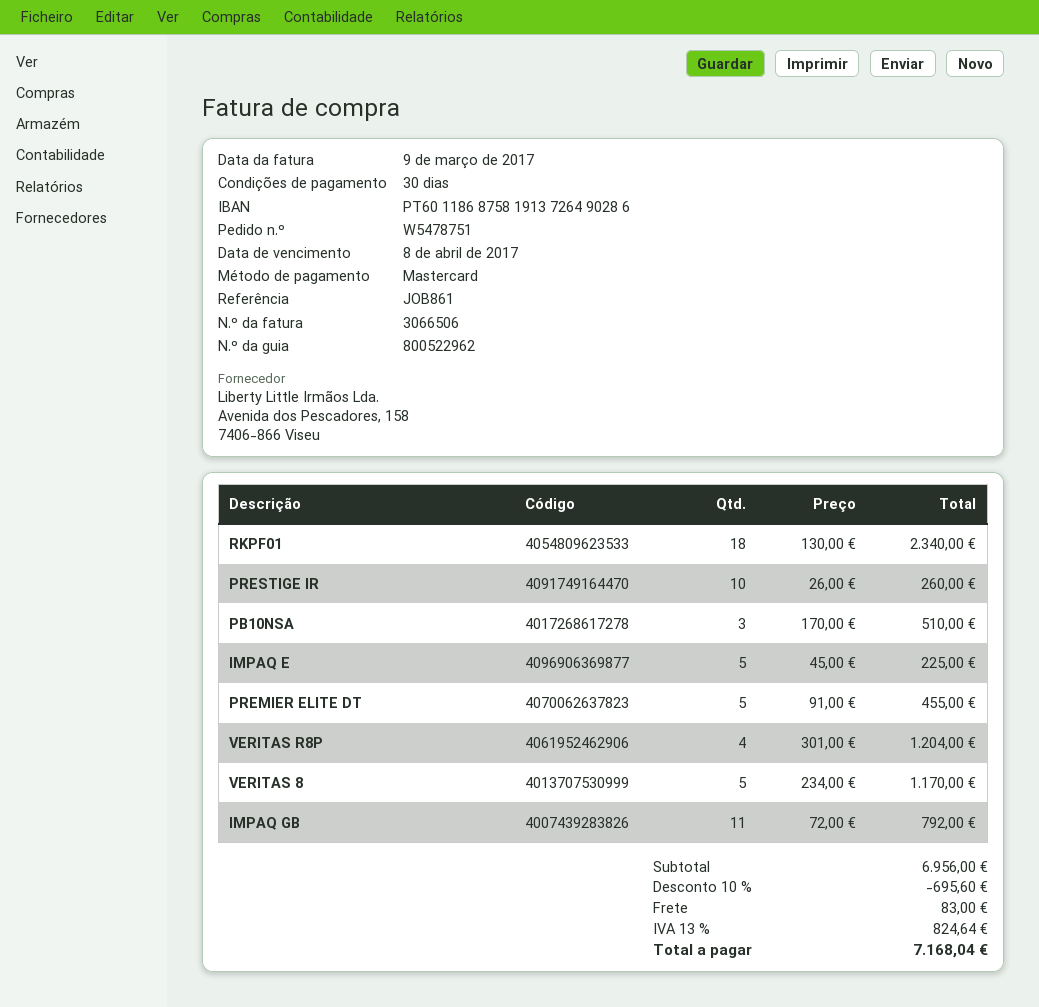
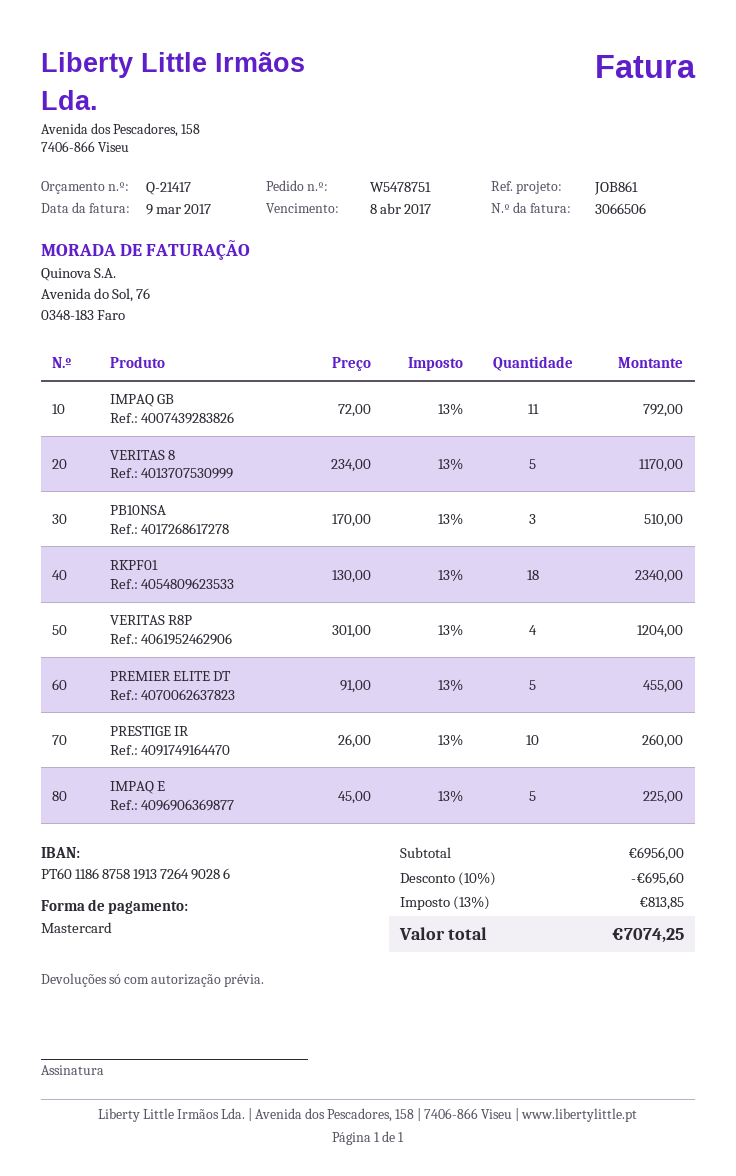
shipping: 83.00 -> none
tax: 13% = 824.64 -> 13% = 813.85
total: 7168.04 -> 7074.25

